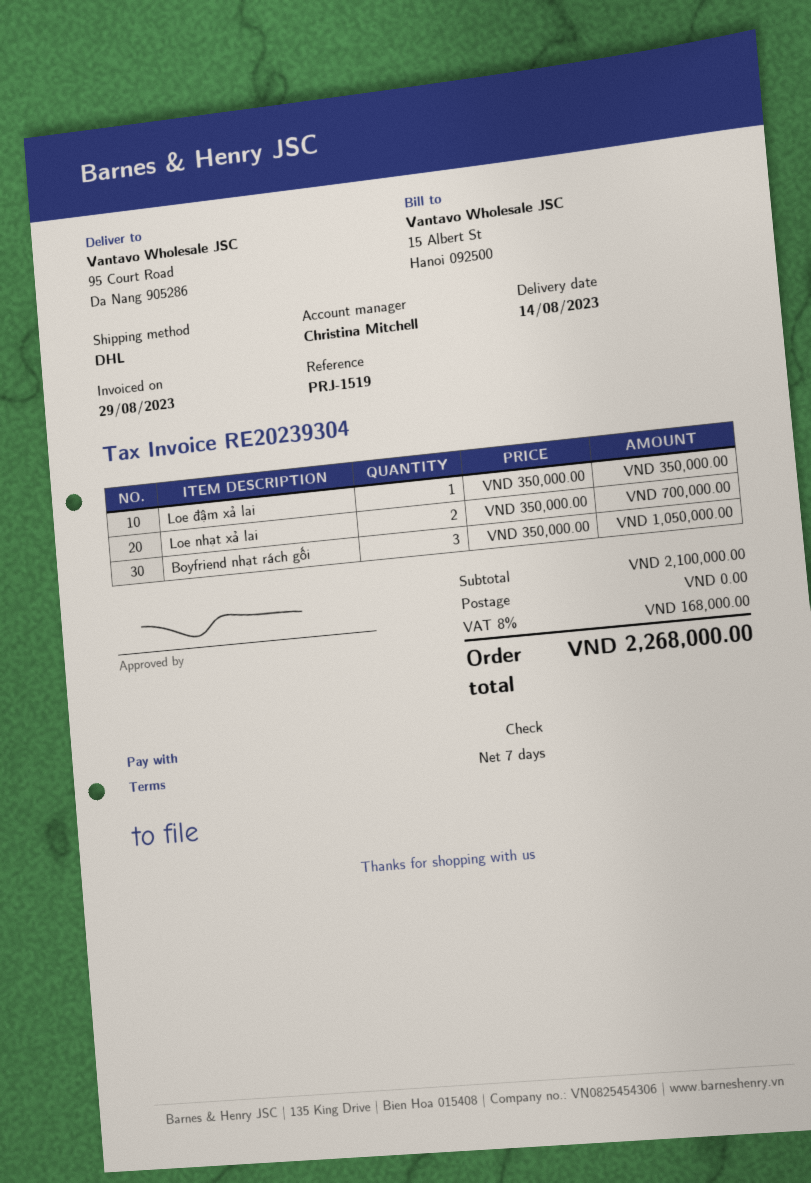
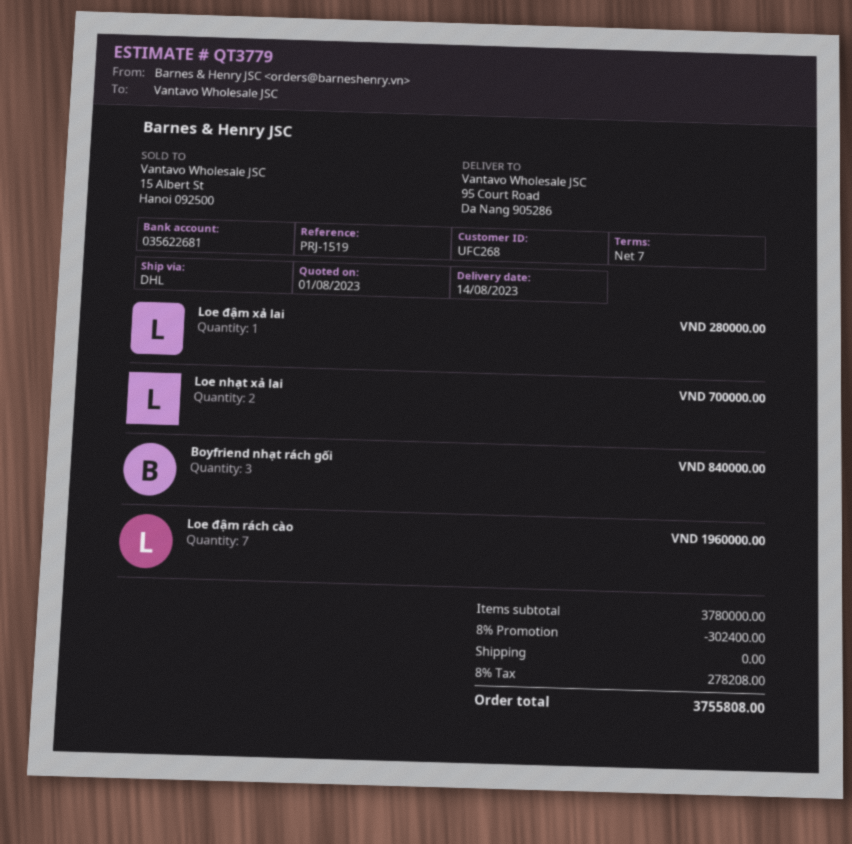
Loe đậm xả lai: 1 for 350000.00 -> 1 for 280000.00
Boyfriend nhạt rách gối: 3 for 1050000.00 -> 3 for 840000.00
Loe đậm rách cào: none -> 7 for 1960000.00
subtotal: 2100000.00 -> 3780000.00
discount: none -> 8% = 302400.00
tax: 8% = 168000.00 -> 8% = 278208.00
total: 2268000.00 -> 3755808.00

